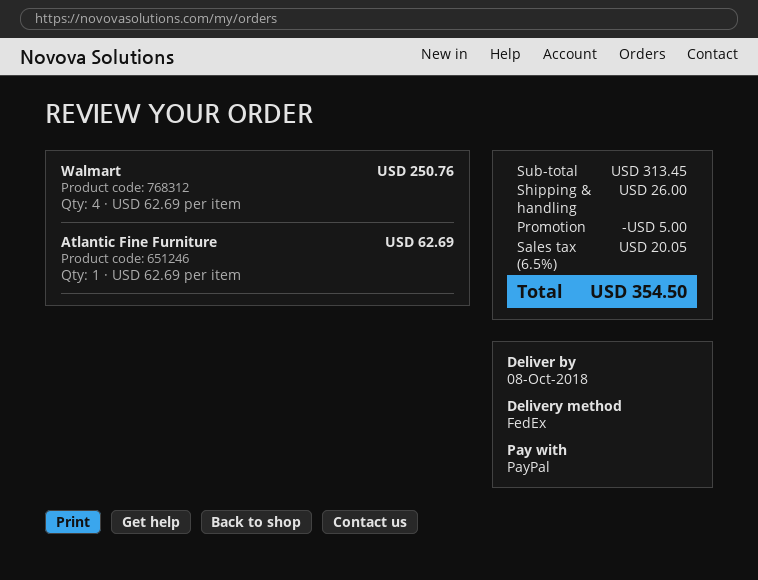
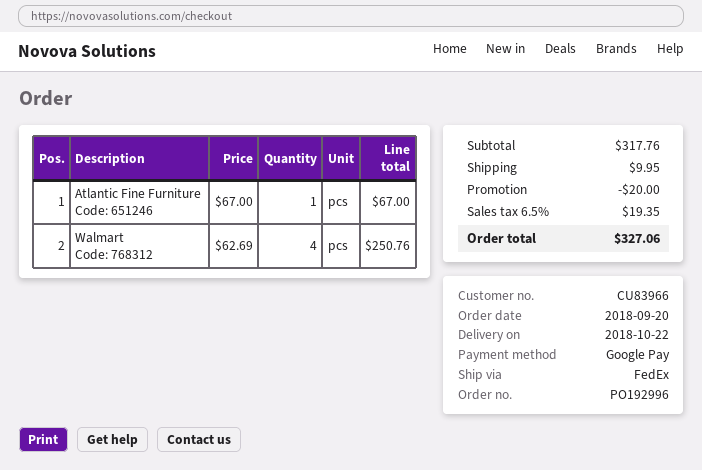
delivery date: 2018-10-08 -> 2018-10-22
payment method: PayPal -> Google Pay
Atlantic Fine Furniture: 1 x 62.69 = 62.69 -> 1 x 67.00 = 67.00
subtotal: 313.45 -> 317.76
discount: 5.00 -> 20.00
shipping: 26.00 -> 9.95
tax: 6.5% = 20.05 -> 6.5% = 19.35
total: 354.50 -> 327.06

